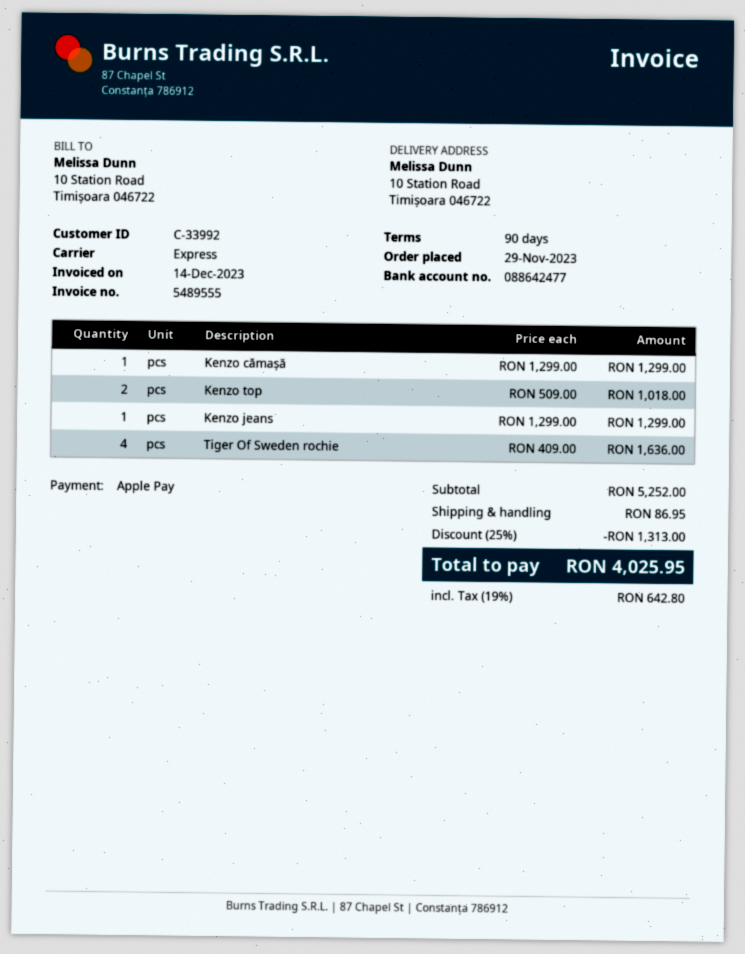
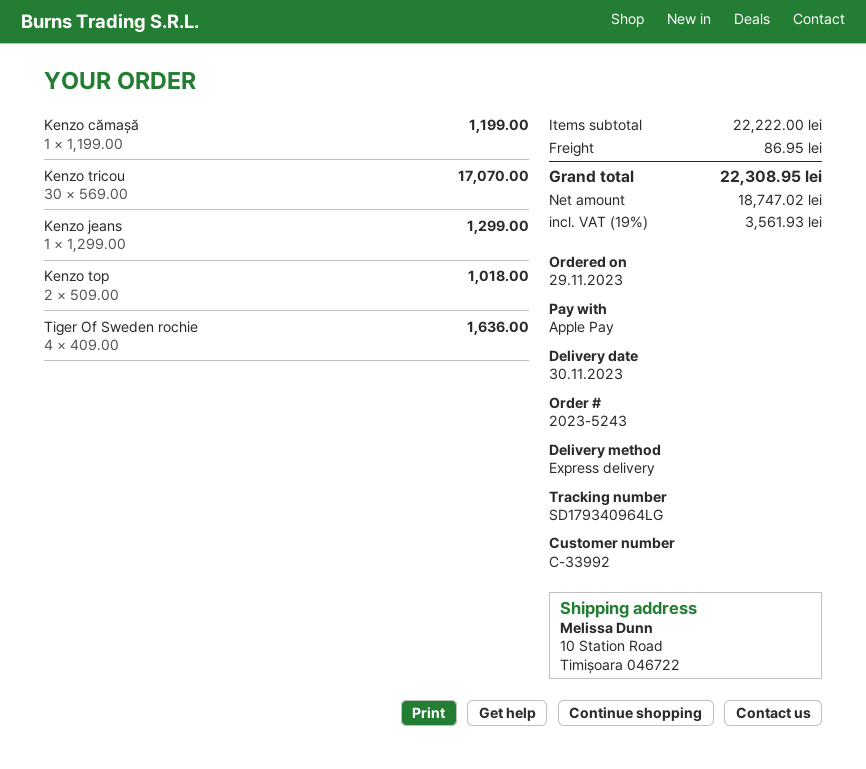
Kenzo cămașă: 1 x 1299.00 = 1299.00 -> 1 x 1199.00 = 1199.00
Kenzo tricou: none -> 30 x 569.00 = 17070.00
subtotal: 5252.00 -> 22222.00
discount: 25% = 1313.00 -> none
tax: 19% = 642.80 -> 19% = 3561.93
total: 4025.95 -> 22308.95

